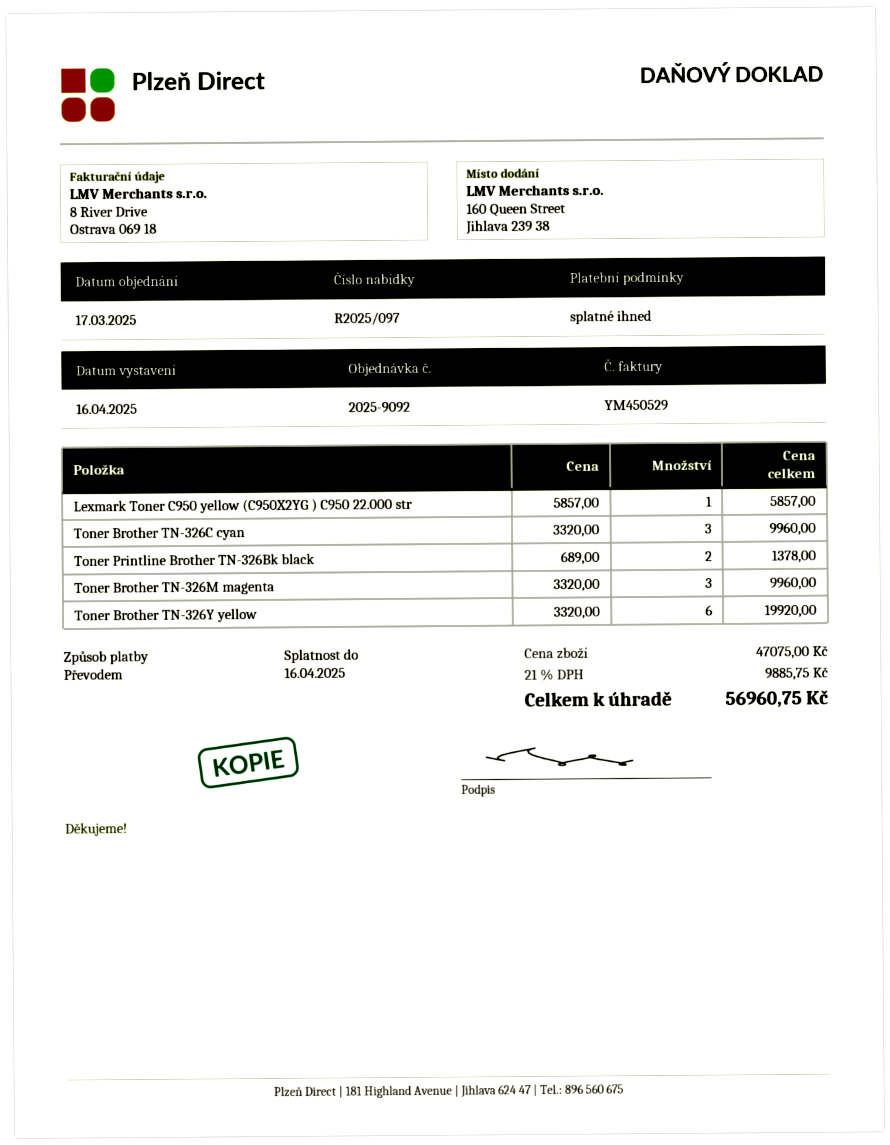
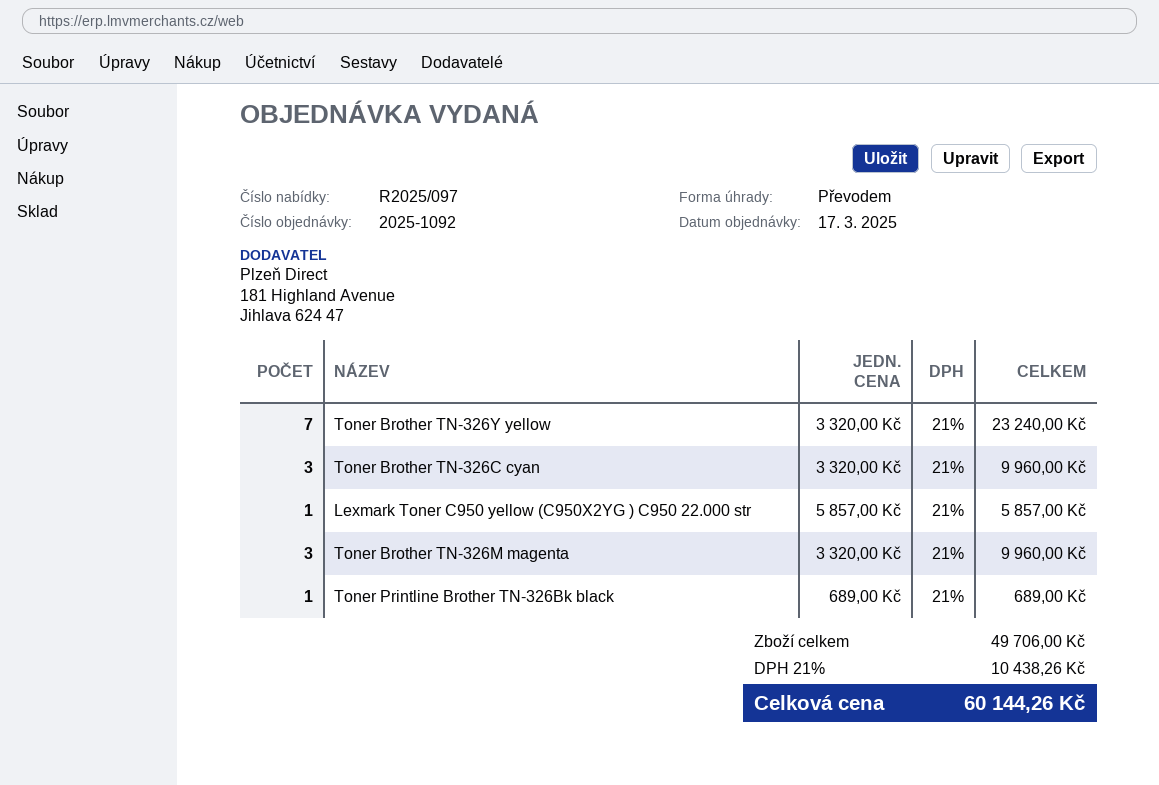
order number: 2025-9092 -> 2025-1092
Toner Printline Brother TN-326Bk black: 2 x 689.00 = 1378.00 -> 1 x 689.00 = 689.00
Toner Brother TN-326Y yellow: 6 x 3320.00 = 19920.00 -> 7 x 3320.00 = 23240.00
subtotal: 47075.00 -> 49706.00
tax: 21% = 9885.75 -> 21% = 10438.26
total: 56960.75 -> 60144.26

